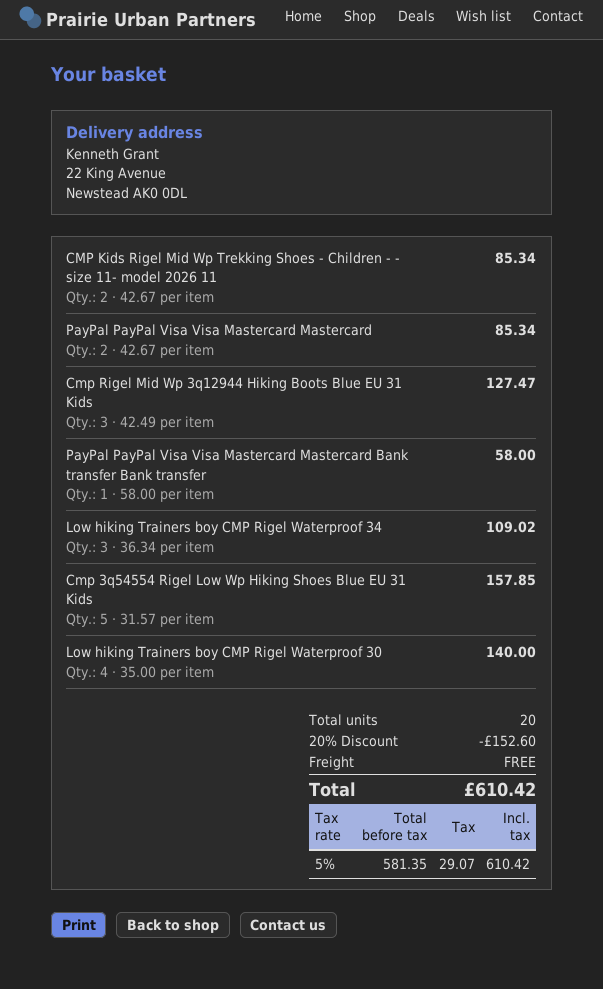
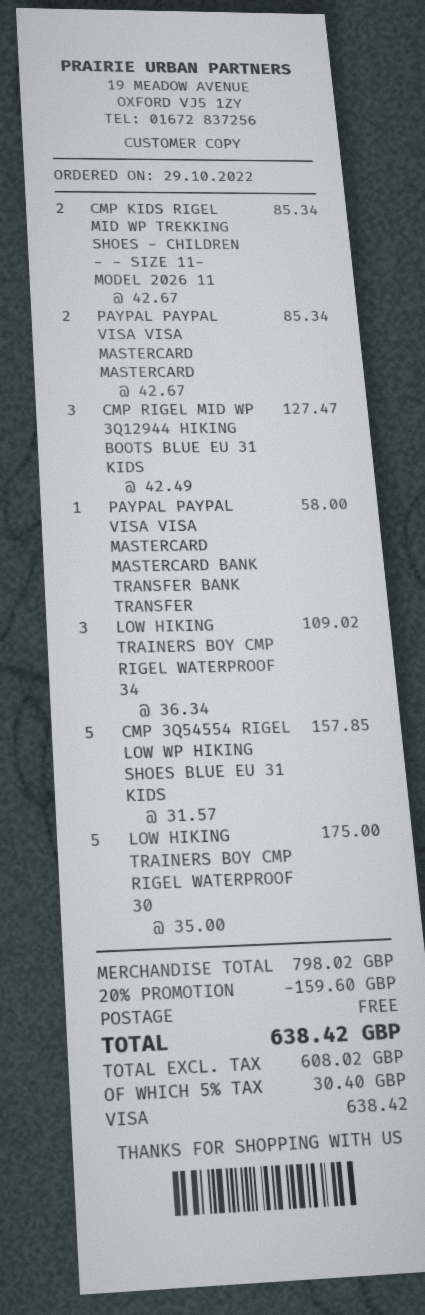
Low hiking Trainers boy CMP Rigel Waterproof 30: 4 x 35.00 = 140.00 -> 5 x 35.00 = 175.00
discount: 20% = 152.60 -> 20% = 159.60
net: 581.35 -> 608.02
tax: 5% = 29.07 -> 5% = 30.40
total: 610.42 -> 638.42

